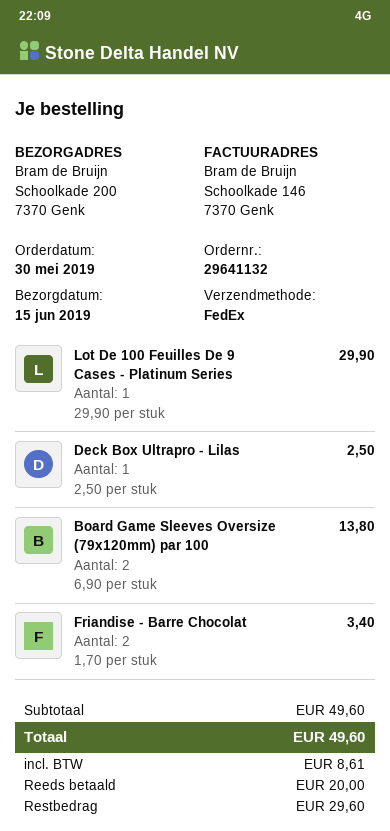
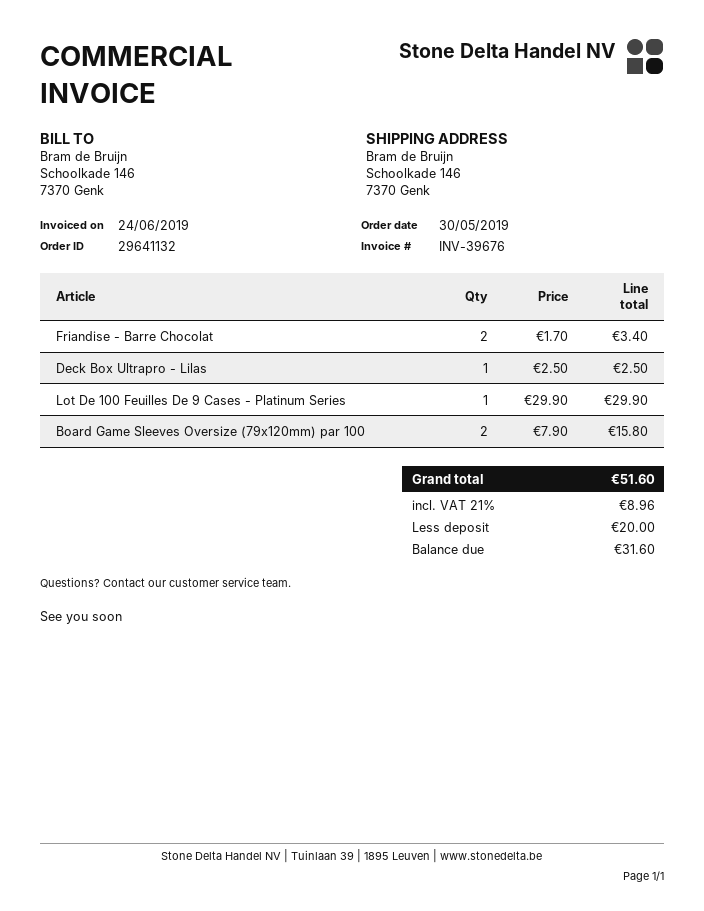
ship to: Schoolkade 200, 7370 Genk -> Schoolkade 146, 7370 Genk
Board Game Sleeves Oversize (79x120mm) par 100: 2 x 6.90 = 13.80 -> 2 x 7.90 = 15.80
tax: 8.61 -> 8.96
total: 49.60 -> 51.60
balance: 29.60 -> 31.60

